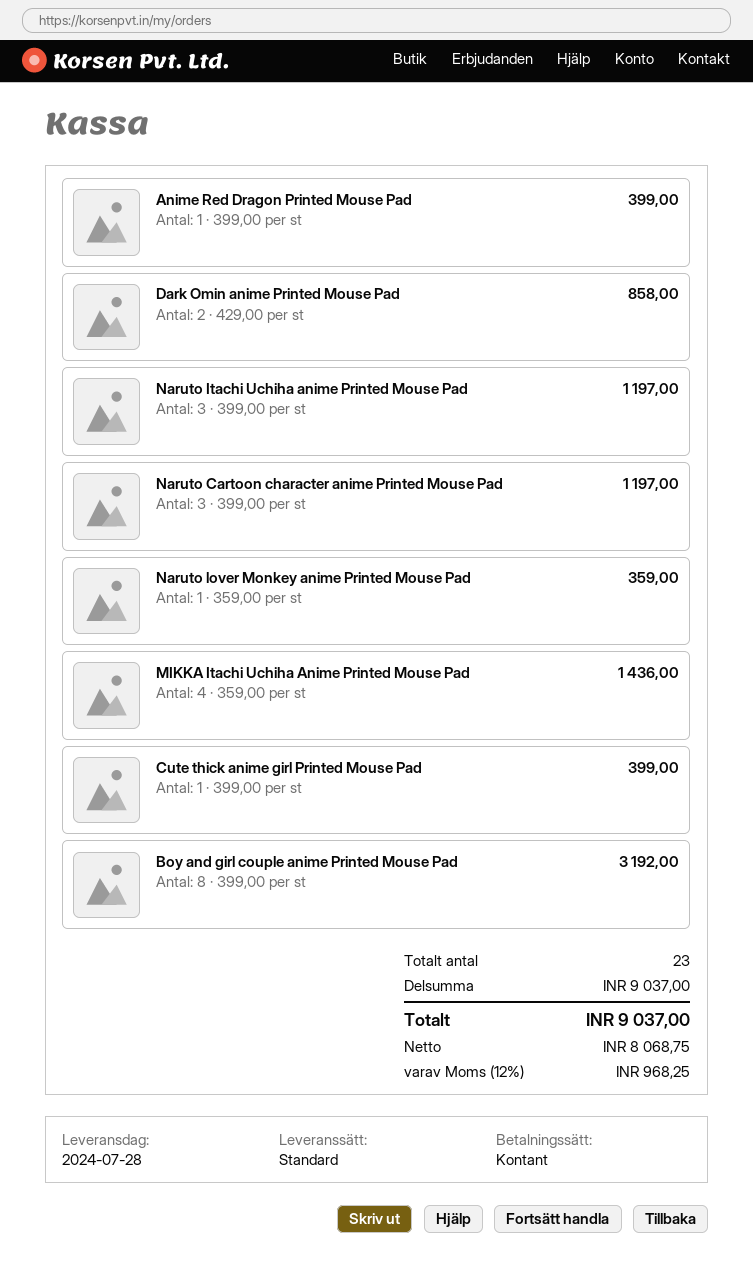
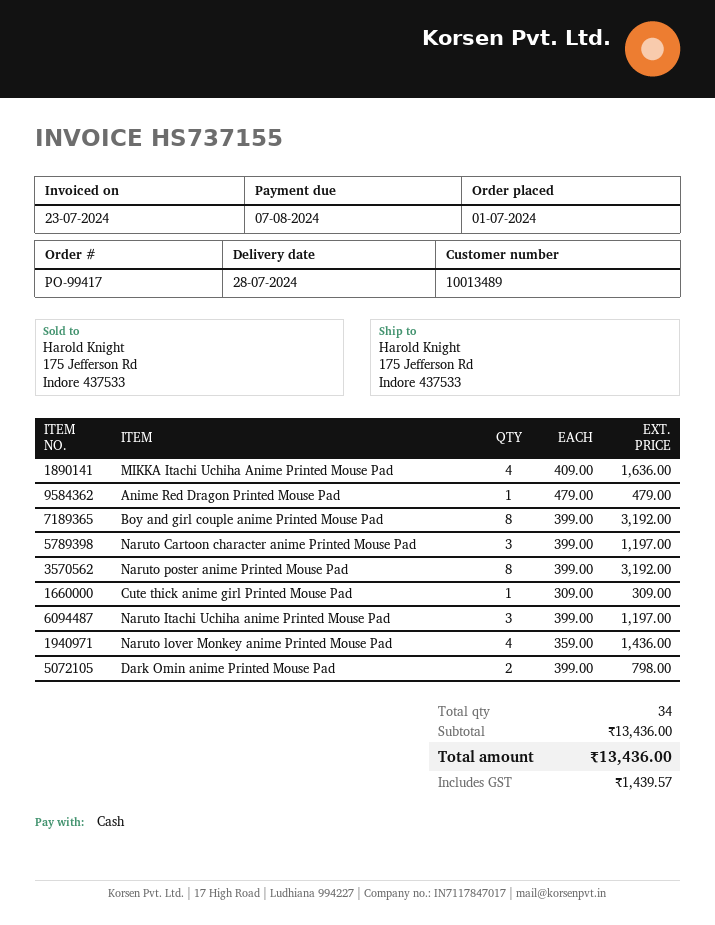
Anime Red Dragon Printed Mouse Pad: 1 x 399.00 = 399.00 -> 1 x 479.00 = 479.00
Dark Omin anime Printed Mouse Pad: 2 x 429.00 = 858.00 -> 2 x 399.00 = 798.00
Naruto lover Monkey anime Printed Mouse Pad: 1 x 359.00 = 359.00 -> 4 x 359.00 = 1436.00
MIKKA Itachi Uchiha Anime Printed Mouse Pad: 4 x 359.00 = 1436.00 -> 4 x 409.00 = 1636.00
Cute thick anime girl Printed Mouse Pad: 1 x 399.00 = 399.00 -> 1 x 309.00 = 309.00
Naruto poster anime Printed Mouse Pad: none -> 8 x 399.00 = 3192.00
total quantity: 23 -> 34
subtotal: 9037.00 -> 13436.00
tax: 968.25 -> 1439.57
total: 9037.00 -> 13436.00

